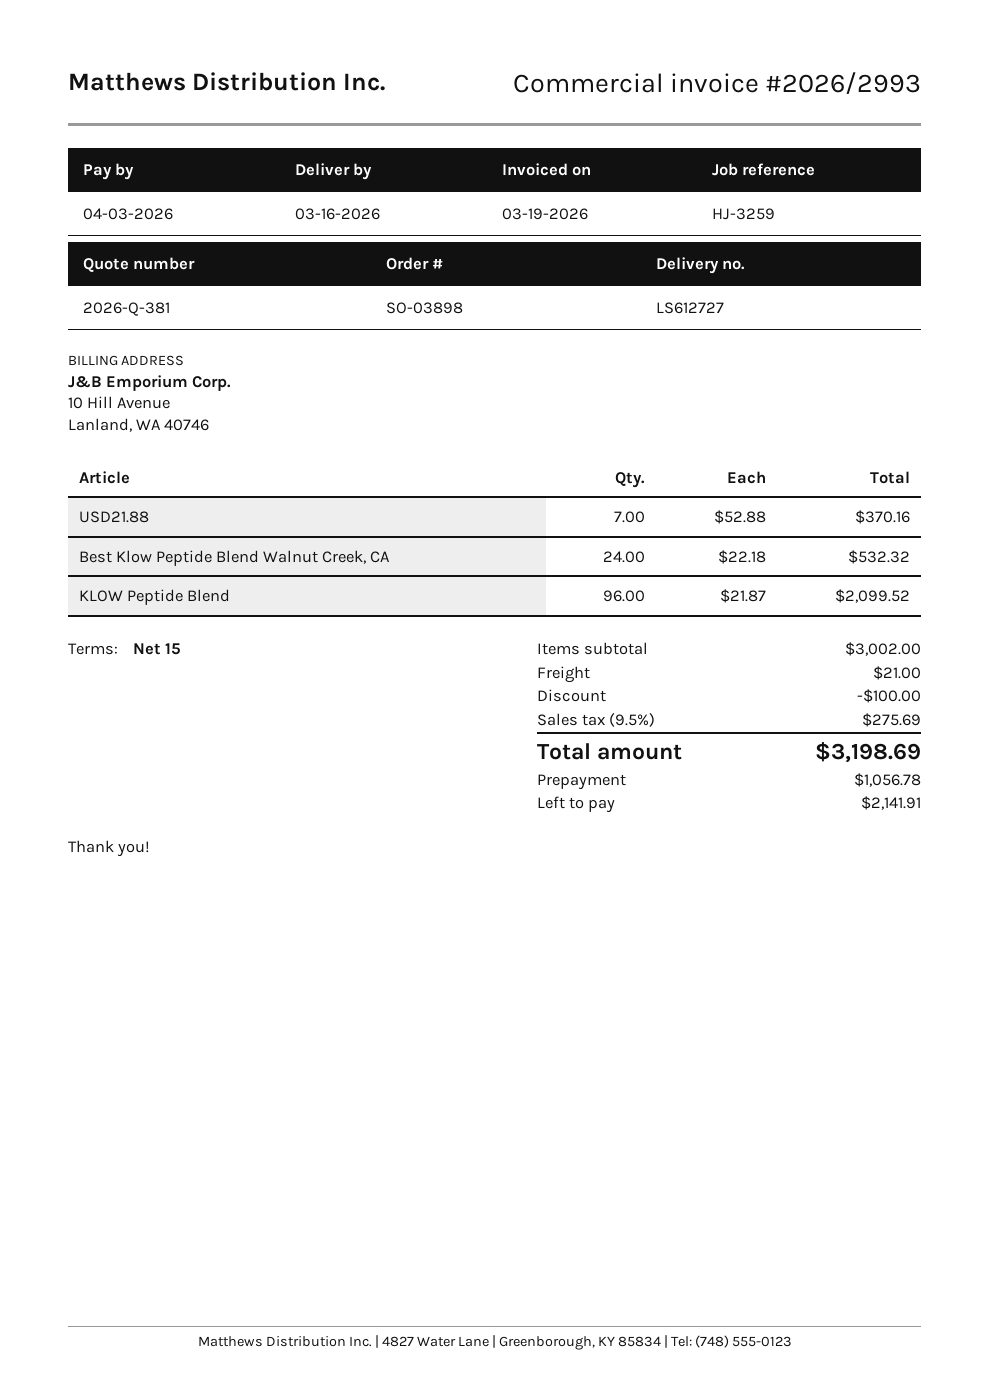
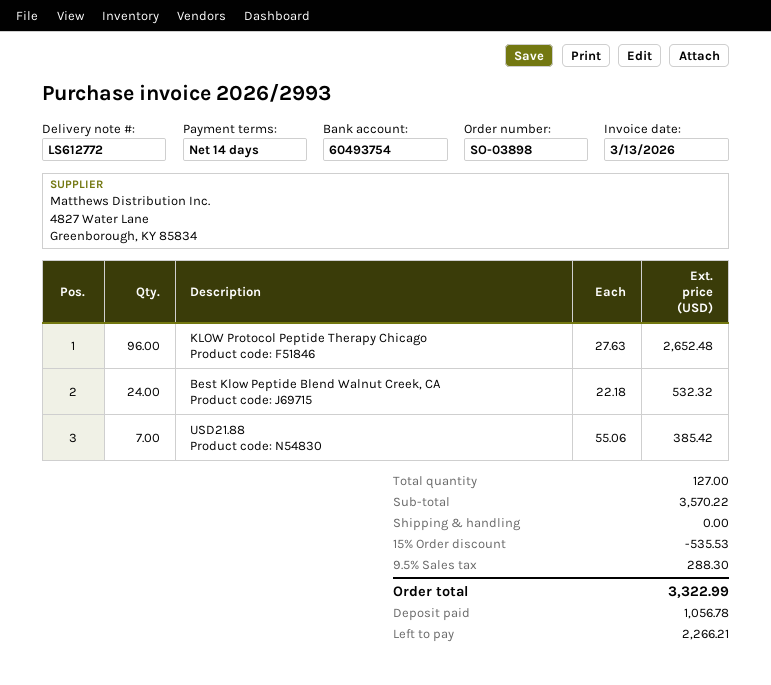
delivery note number: LS612727 -> LS612772
invoice date: 2026-03-19 -> 2026-03-13
payment terms: 15 days -> 14 days
USD21.88: 7 x 52.88 = 370.16 -> 7 x 55.06 = 385.42
KLOW Peptide Blend: 96 x 21.87 = 2099.52 -> none
KLOW Protocol Peptide Therapy Chicago: none -> 96 x 27.63 = 2652.48
subtotal: 3002.00 -> 3570.22
discount: 100.00 -> 535.53
shipping: 21.00 -> 0.00
tax: 9.5% = 275.69 -> 9.5% = 288.30
total: 3198.69 -> 3322.99
balance: 2141.91 -> 2266.21

